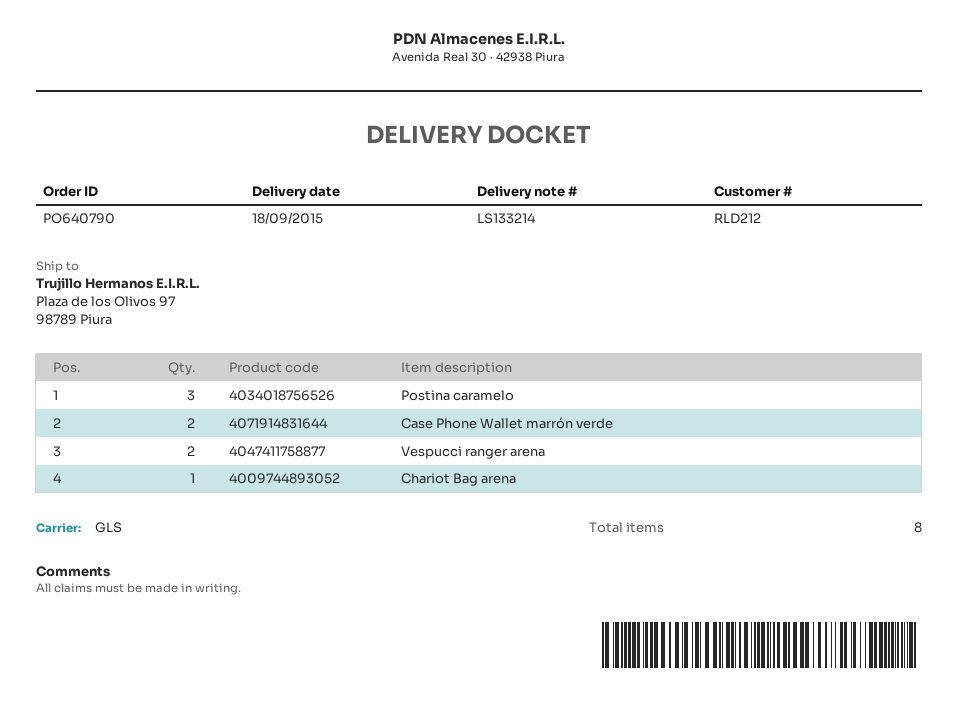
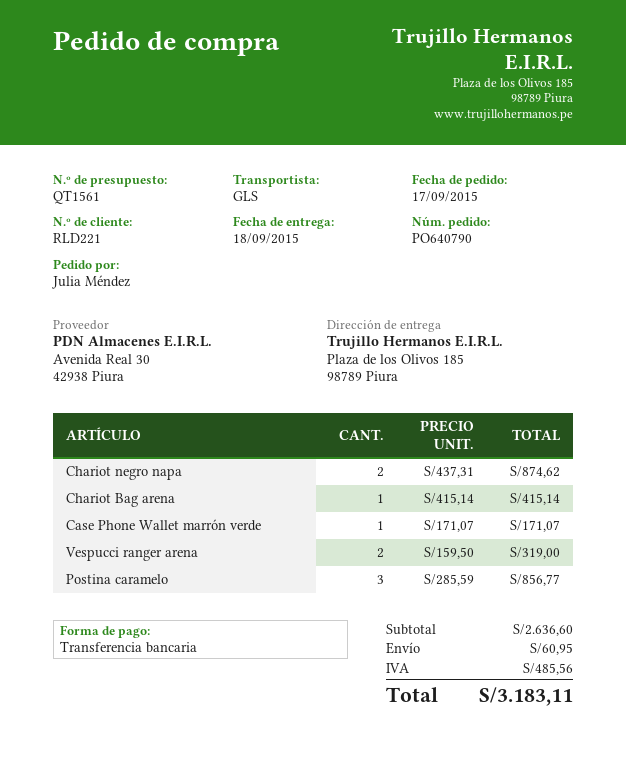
customer number: RLD212 -> RLD221
ship to: Plaza de los Olivos 97, 98789 Piura -> Plaza de los Olivos 185, 98789 Piura
Case Phone Wallet marrón verde: 2 -> 1
Chariot negro napa: none -> 2

